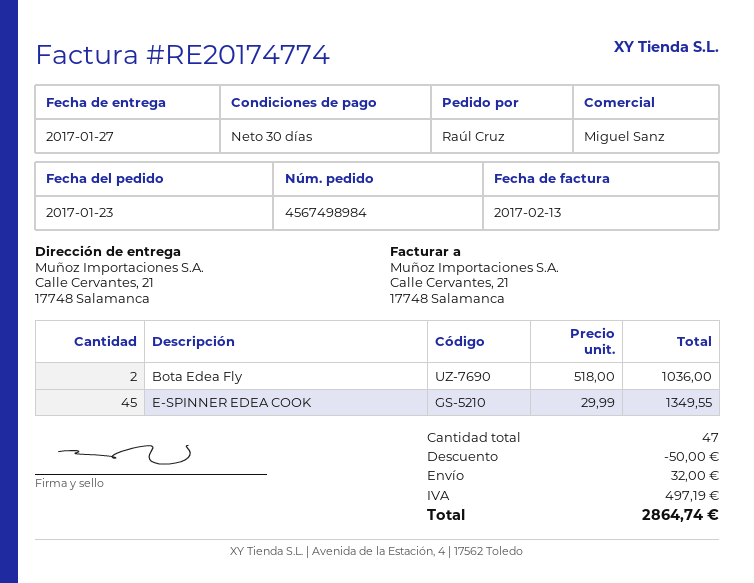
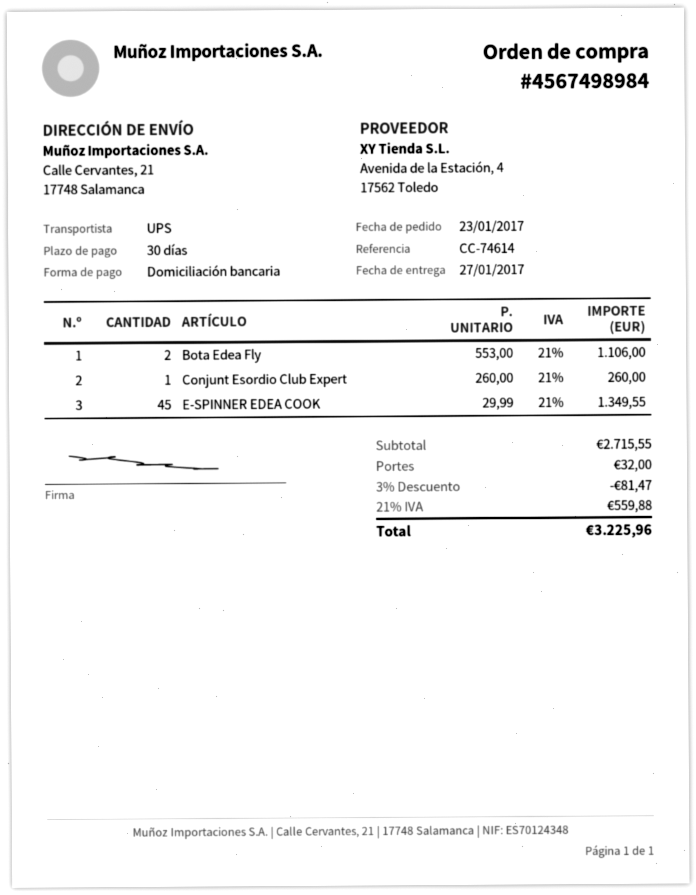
Bota Edea Fly: 2 x 518.00 = 1036.00 -> 2 x 553.00 = 1106.00
Conjunt Esordio Club Expert: none -> 1 x 260.00 = 260.00
discount: 50.00 -> 81.47
tax: 497.19 -> 559.88
total: 2864.74 -> 3225.96

